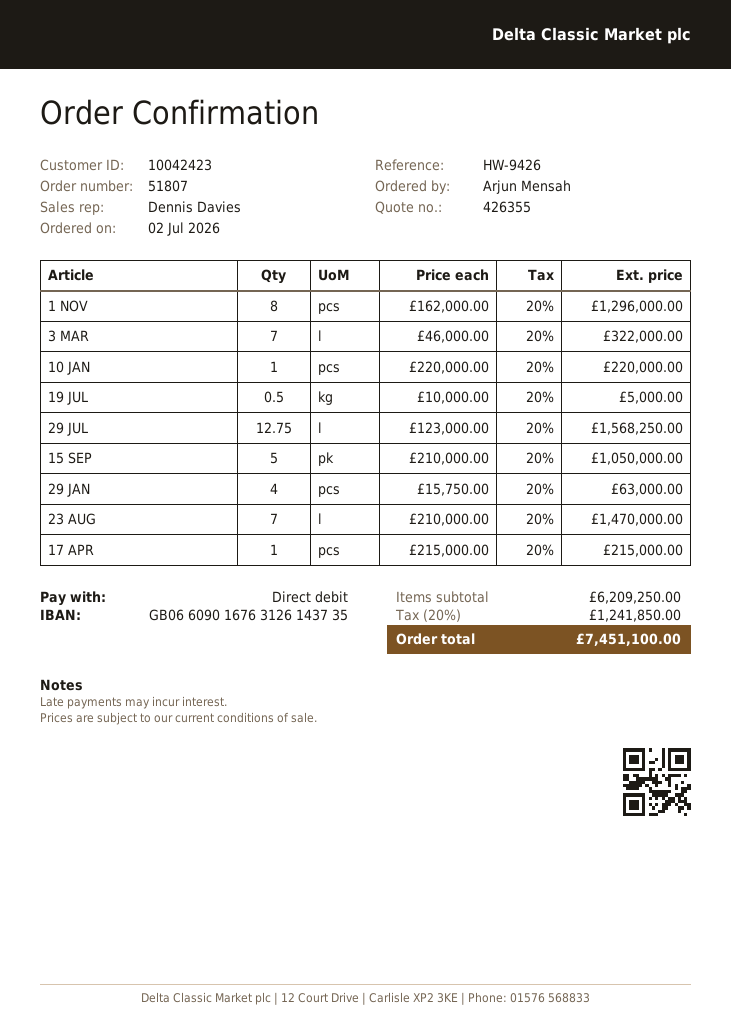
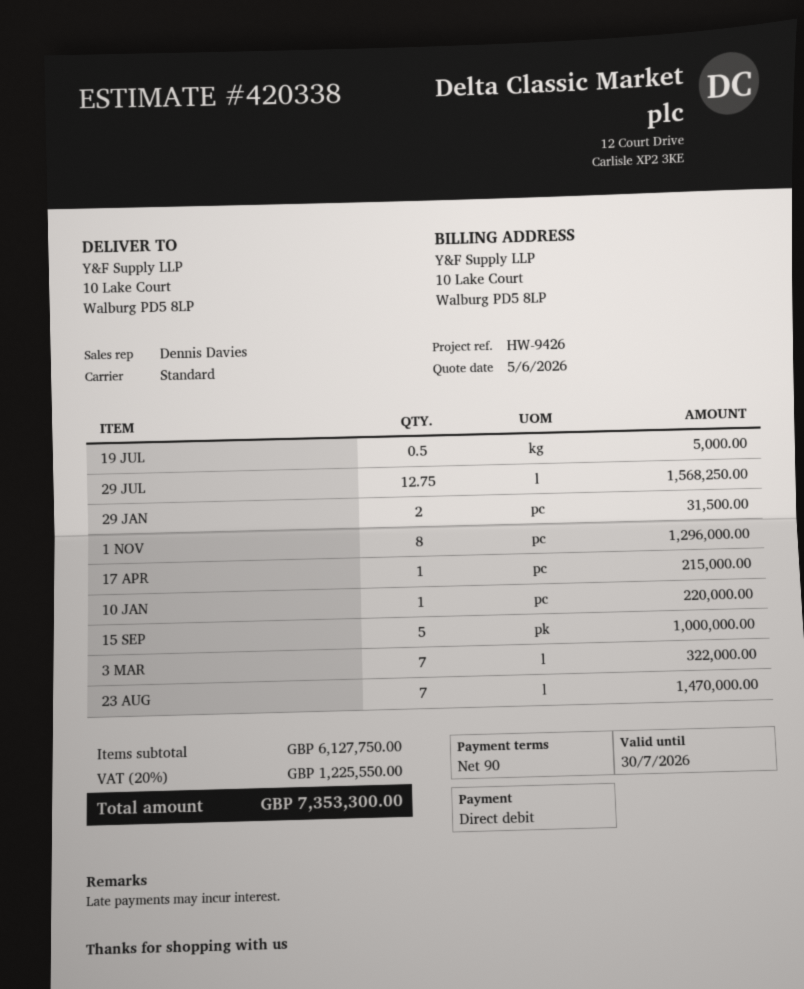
quote number: 426355 -> 420338
15 SEP: 5 for 1050000.00 -> 5 for 1000000.00
29 JAN: 4 for 63000.00 -> 2 for 31500.00
subtotal: 6209250.00 -> 6127750.00
tax: 20% = 1241850.00 -> 20% = 1225550.00
total: 7451100.00 -> 7353300.00

